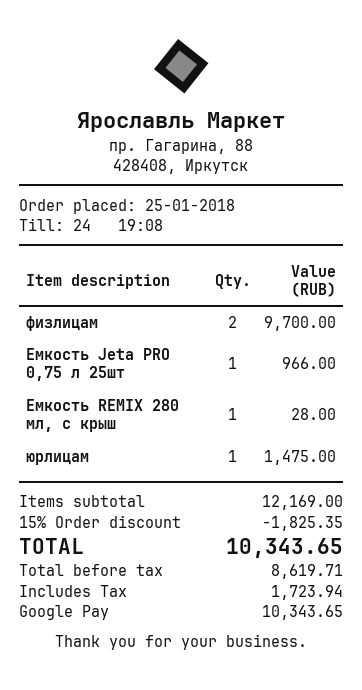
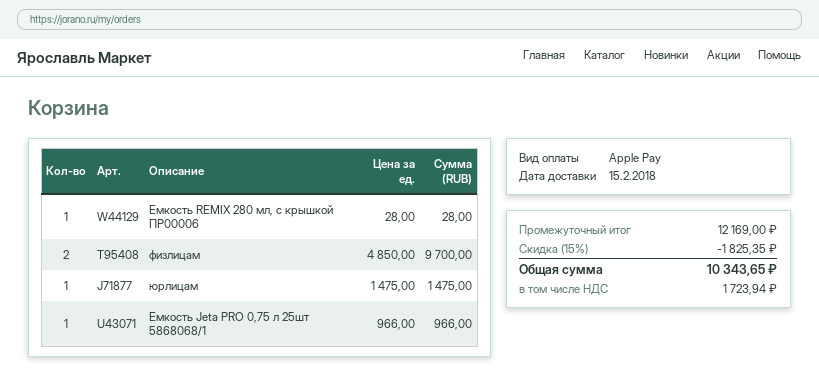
payment method: Google Pay -> Apple Pay

